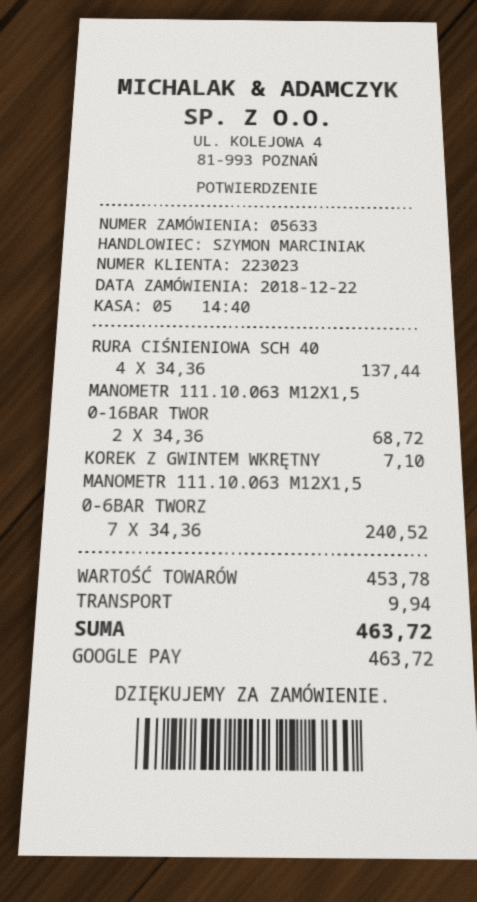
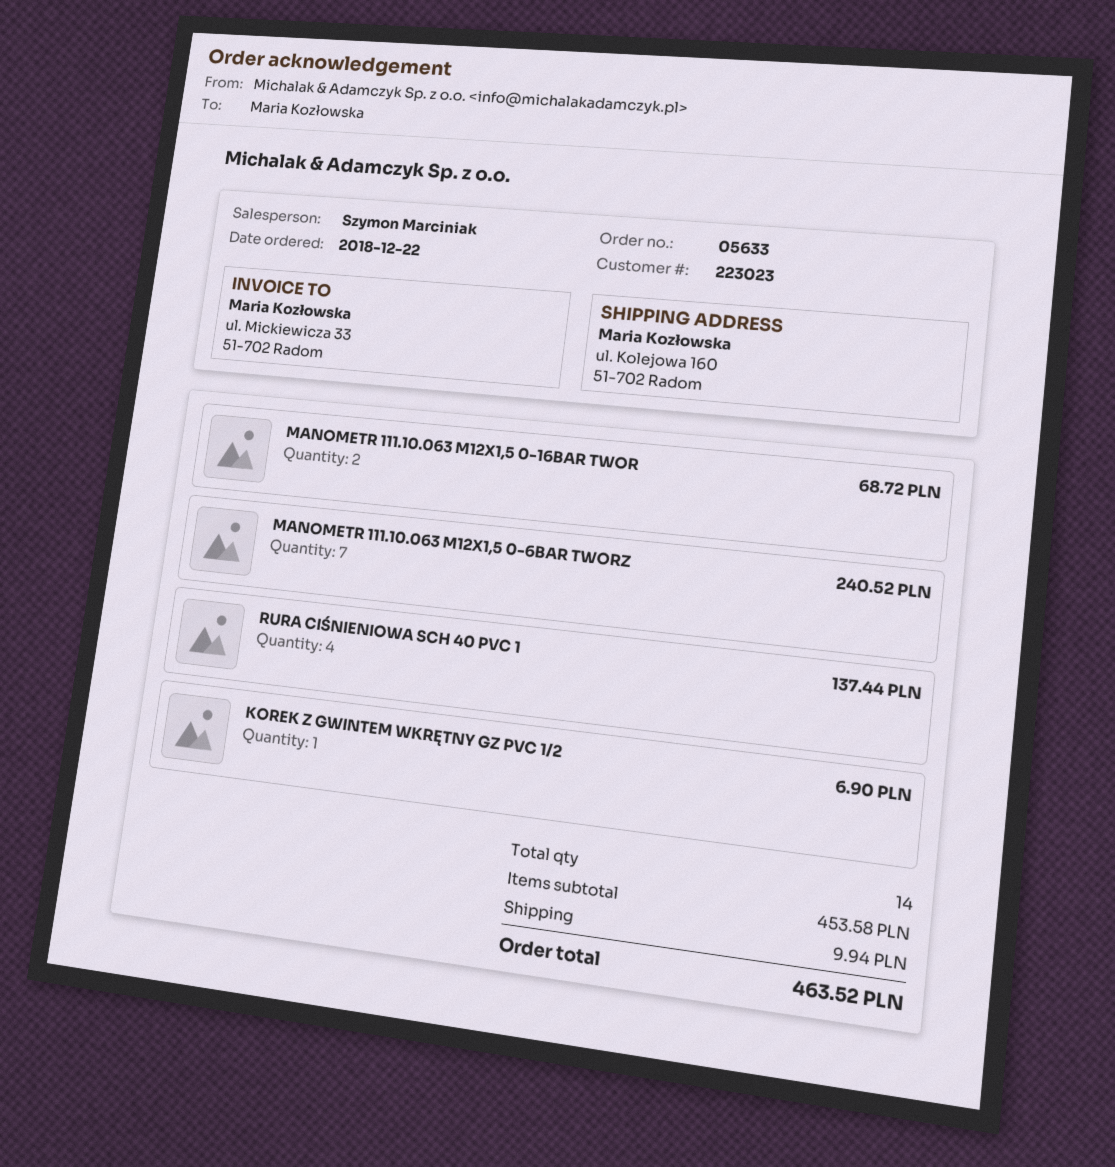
KOREK Z GWINTEM WKRĘTNY: 1 for 7.10 -> 1 for 6.90
subtotal: 453.78 -> 453.58
total: 463.72 -> 463.52

